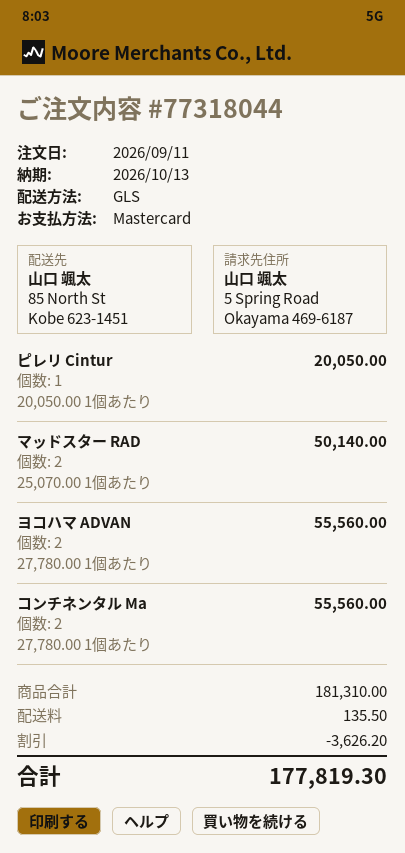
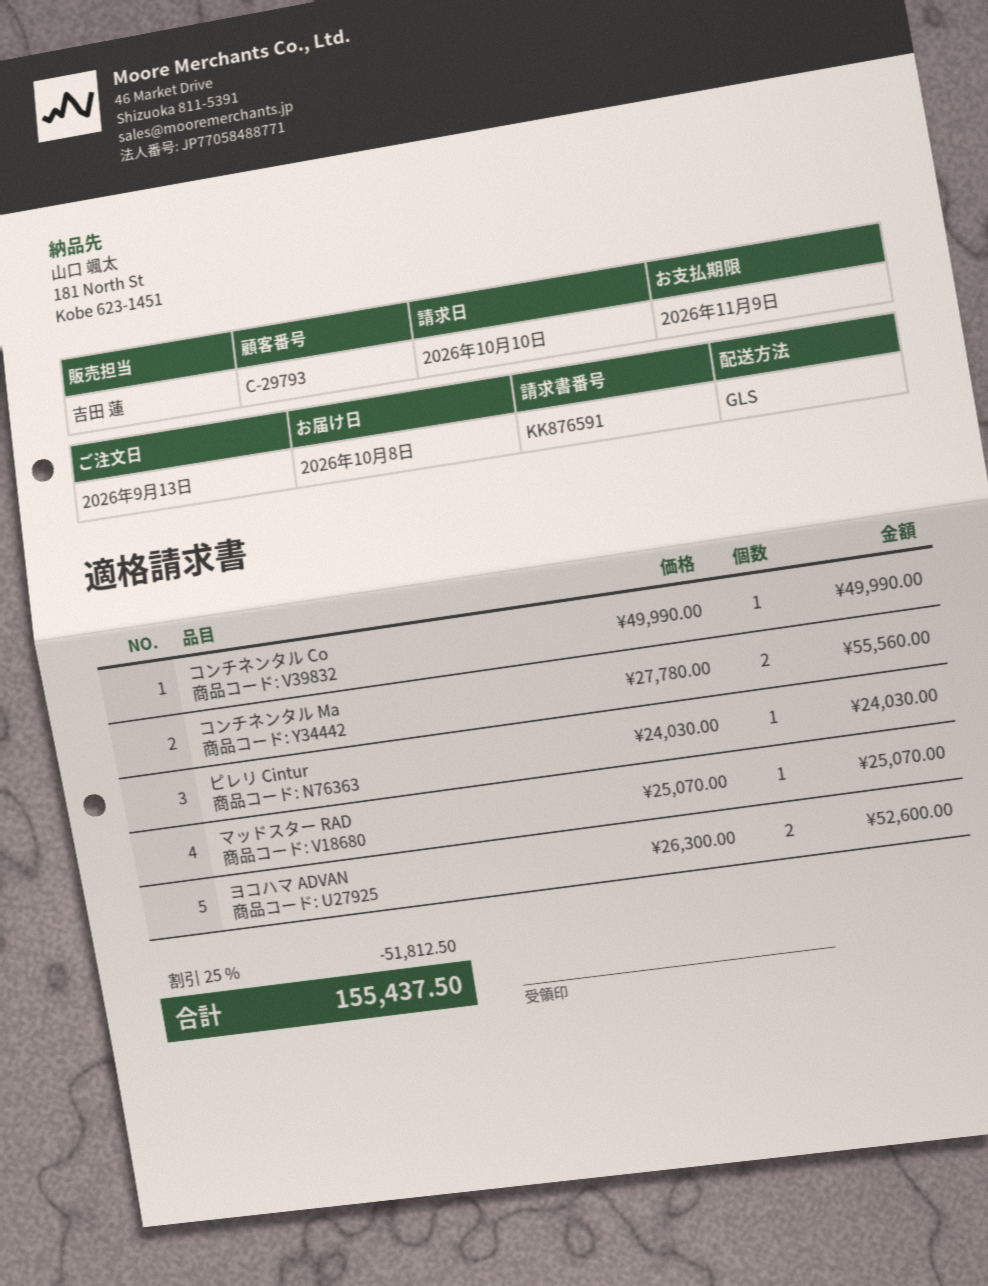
order date: 2026-09-11 -> 2026-09-13
delivery date: 2026-10-13 -> 2026-10-08
ship to: 85 North St, Kobe 623-1451 -> 181 North St, Kobe 623-1451
ピレリ Cintur: 1 x 20050.00 = 20050.00 -> 1 x 24030.00 = 24030.00
マッドスター RAD: 2 x 25070.00 = 50140.00 -> 1 x 25070.00 = 25070.00
ヨコハマ ADVAN: 2 x 27780.00 = 55560.00 -> 2 x 26300.00 = 52600.00
コンチネンタル Co: none -> 1 x 49990.00 = 49990.00
discount: 3626.20 -> 51812.50
shipping: 135.50 -> none
total: 177819.30 -> 155437.50

